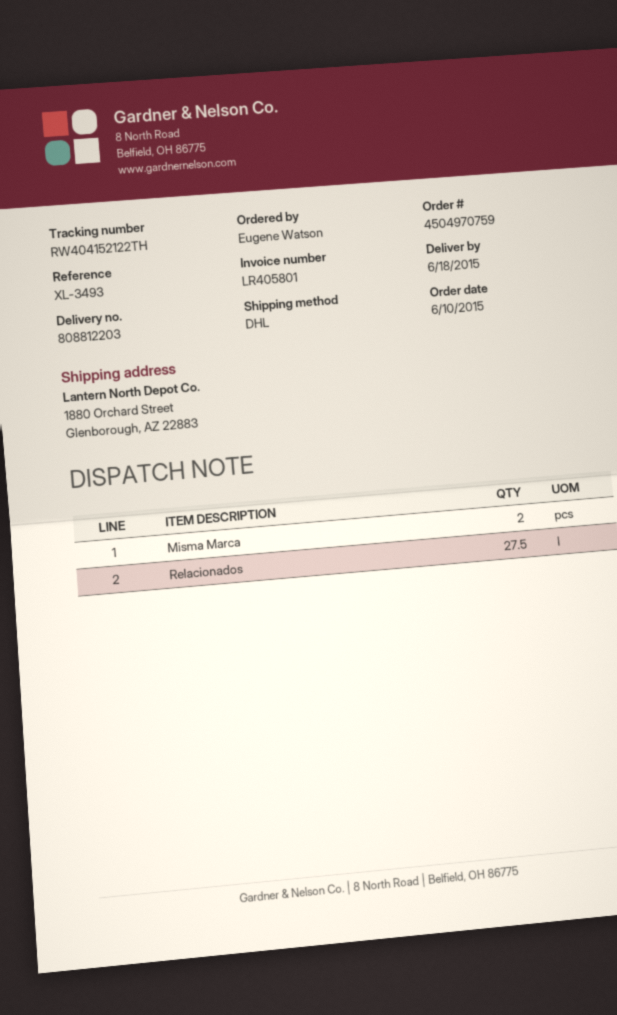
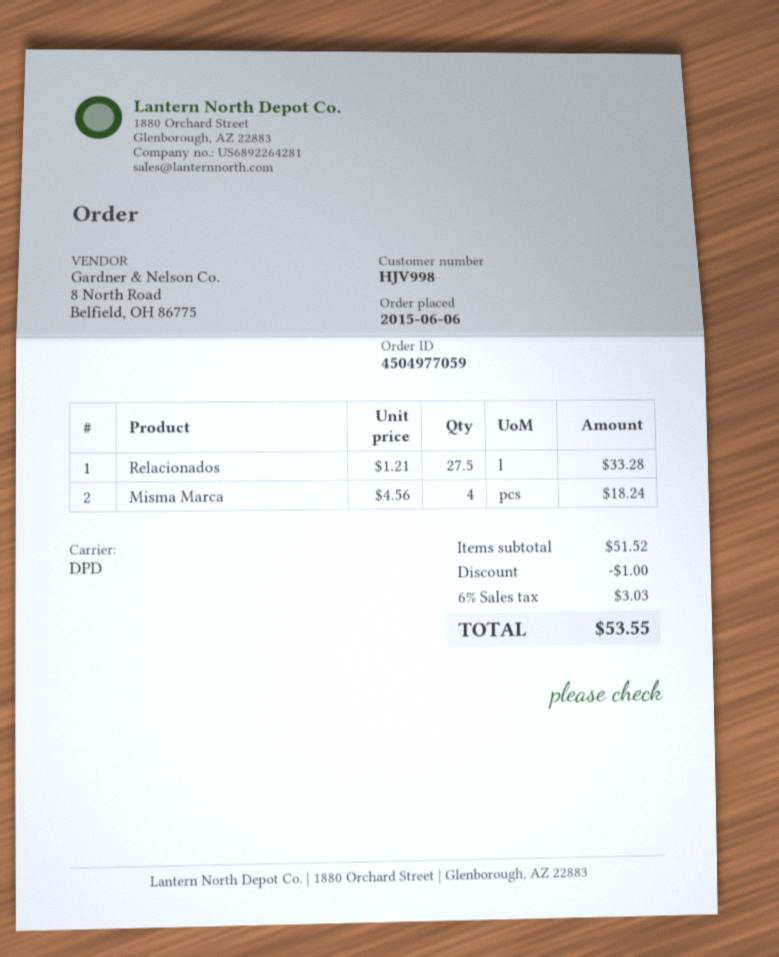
order number: 4504970759 -> 4504977059
order date: 2015-06-10 -> 2015-06-06
shipping method: DHL -> DPD
Misma Marca: 2 -> 4

